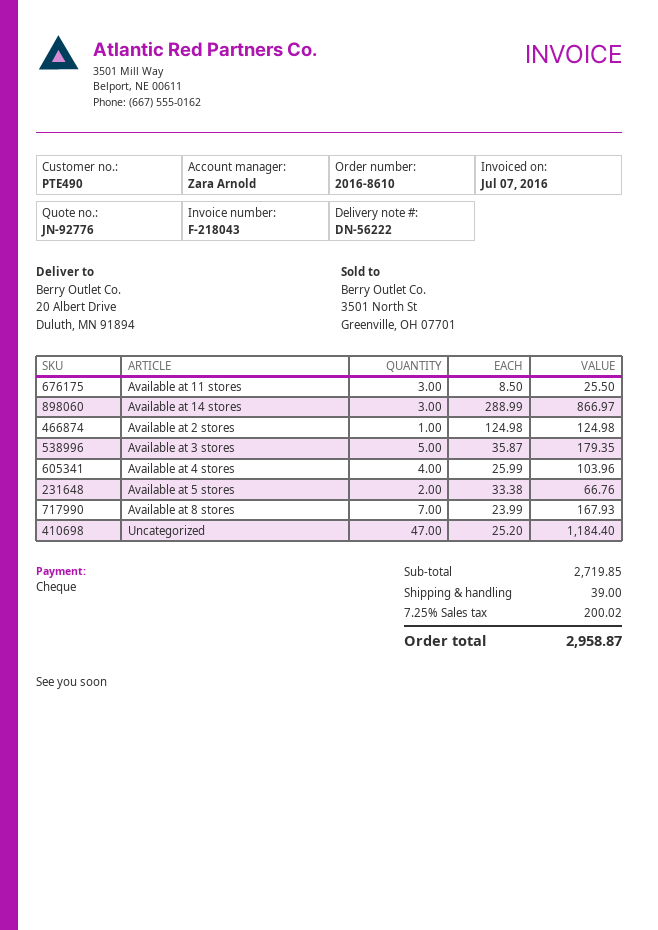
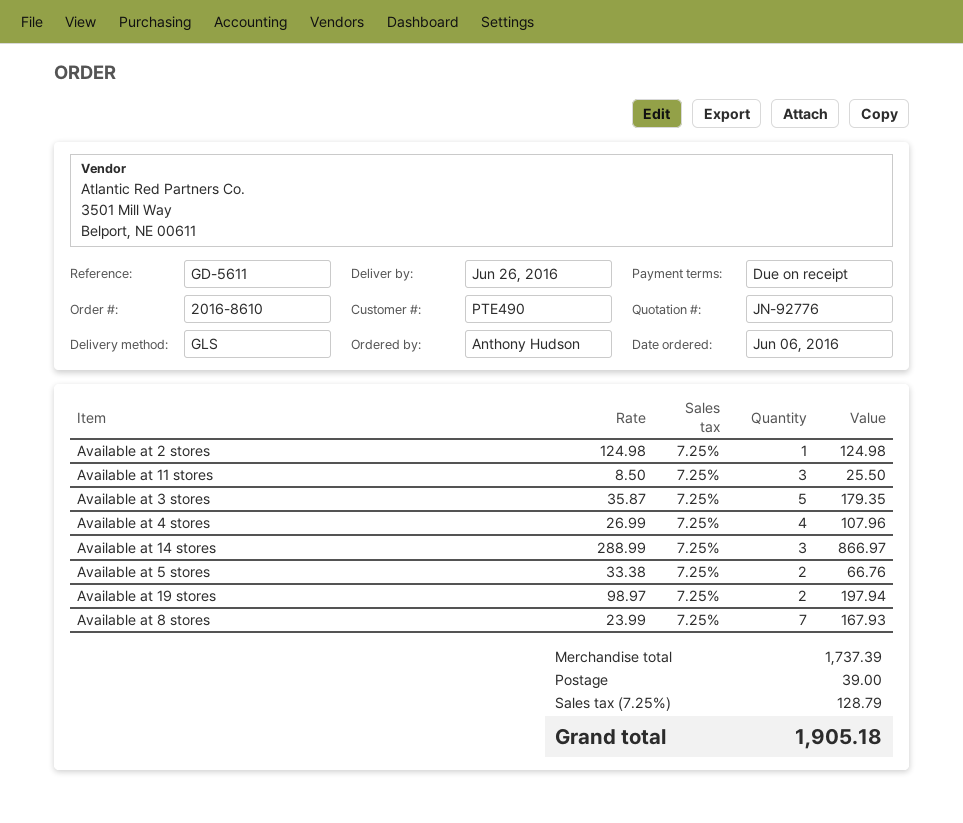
Available at 4 stores: 4 x 25.99 = 103.96 -> 4 x 26.99 = 107.96
Uncategorized: 47 x 25.20 = 1184.40 -> none
Available at 19 stores: none -> 2 x 98.97 = 197.94
subtotal: 2719.85 -> 1737.39
tax: 7.25% = 200.02 -> 7.25% = 128.79
total: 2958.87 -> 1905.18

